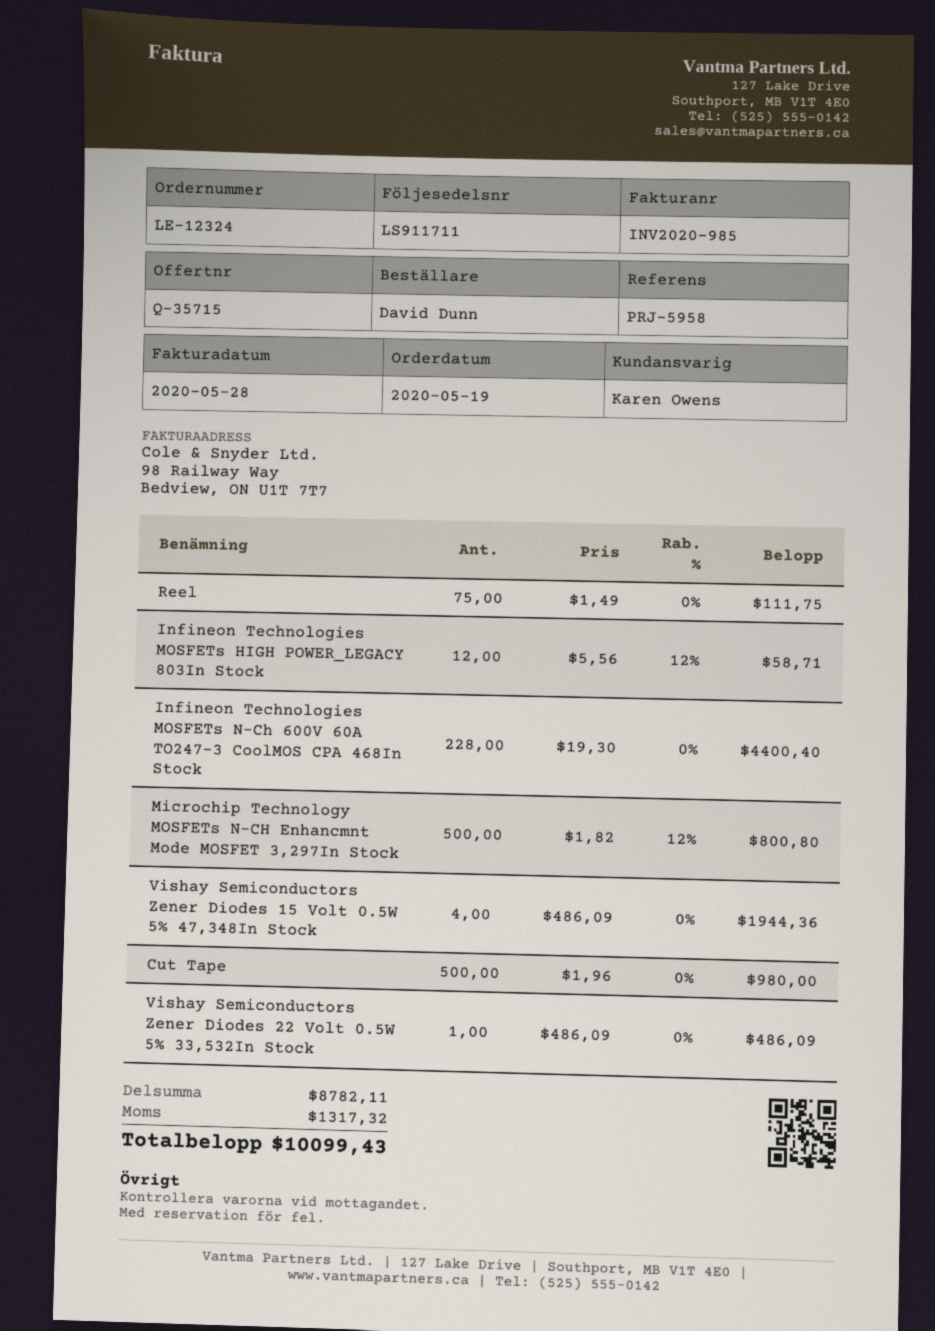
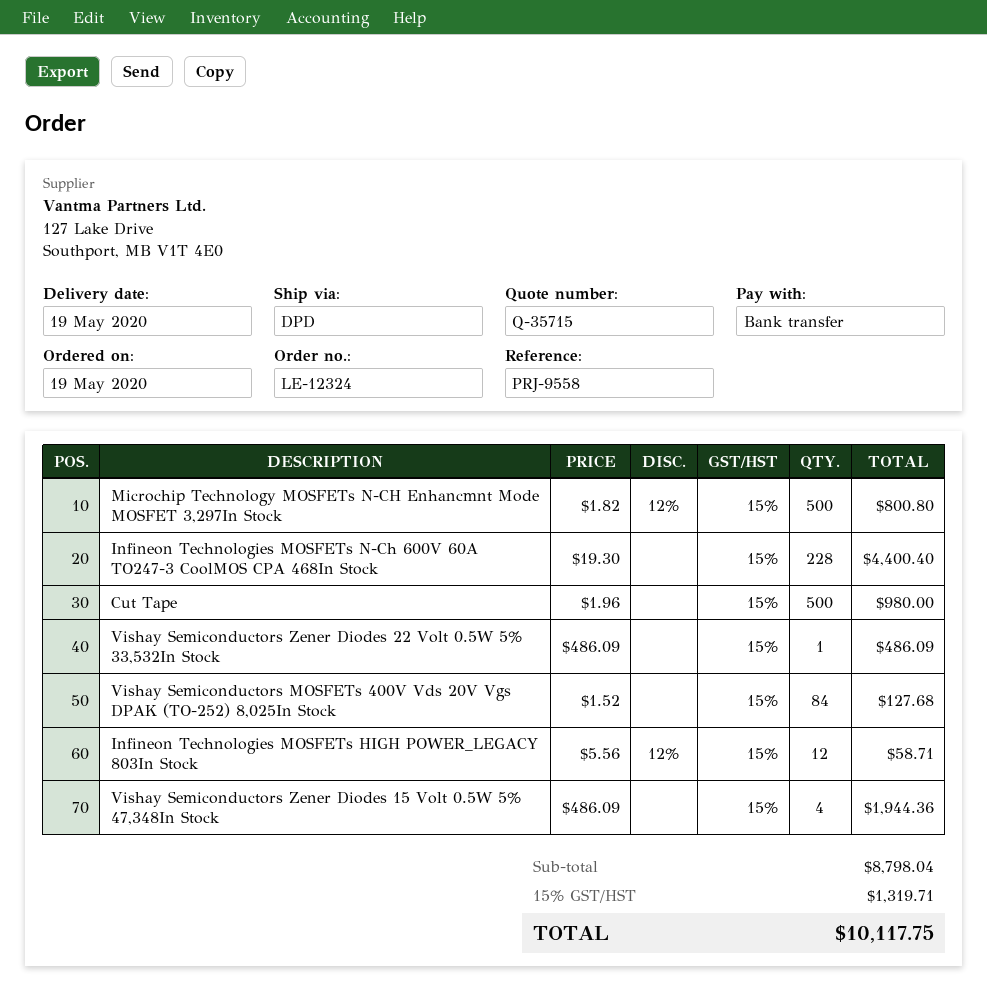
reference: PRJ-5958 -> PRJ-9558
Reel: 75 x 1.49 = 111.75 -> none
Vishay Semiconductors MOSFETs 400V Vds 20V Vgs DPAK (TO-252) 8,025In Stock: none -> 84 x 1.52 = 127.68
subtotal: 8782.11 -> 8798.04
tax: 1317.32 -> 1319.71
total: 10099.43 -> 10117.75

